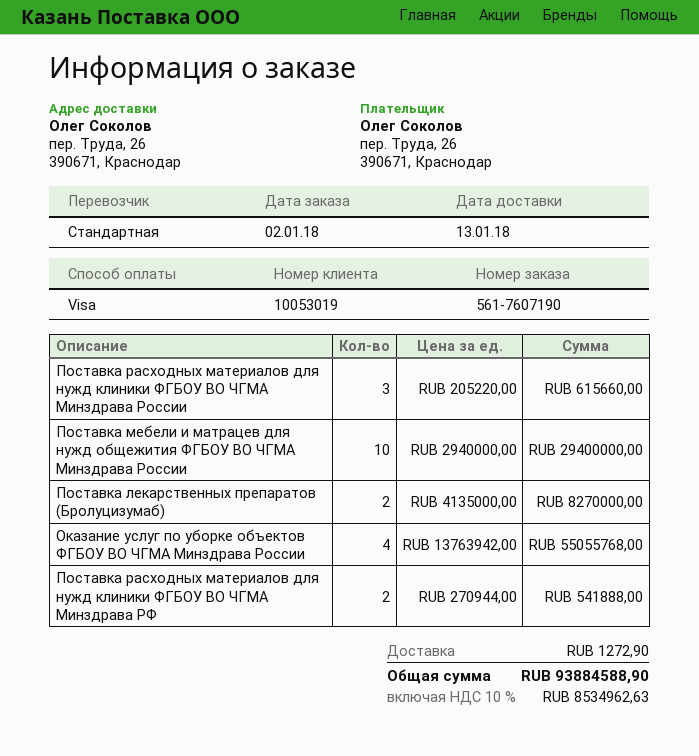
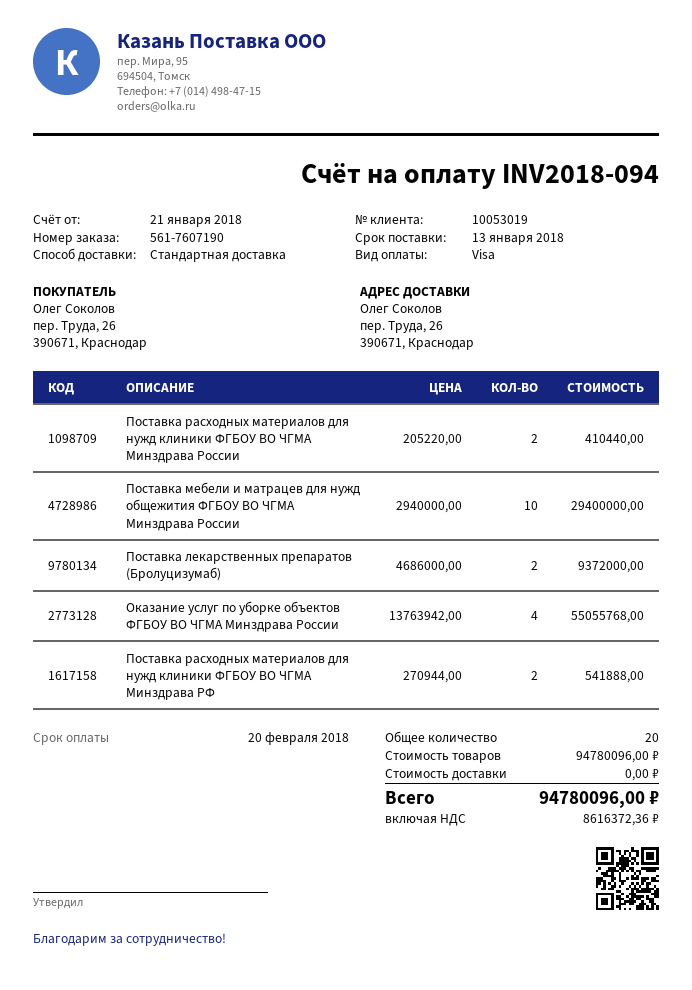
Поставка расходных материалов для нужд клиники ФГБОУ ВО ЧГМА Минздрава России: 3 x 205220.00 = 615660.00 -> 2 x 205220.00 = 410440.00
Поставка лекарственных препаратов (Бролуцизумаб): 2 x 4135000.00 = 8270000.00 -> 2 x 4686000.00 = 9372000.00
shipping: 1272.90 -> 0.00
tax: 8534962.63 -> 8616372.36
total: 93884588.90 -> 94780096.00

